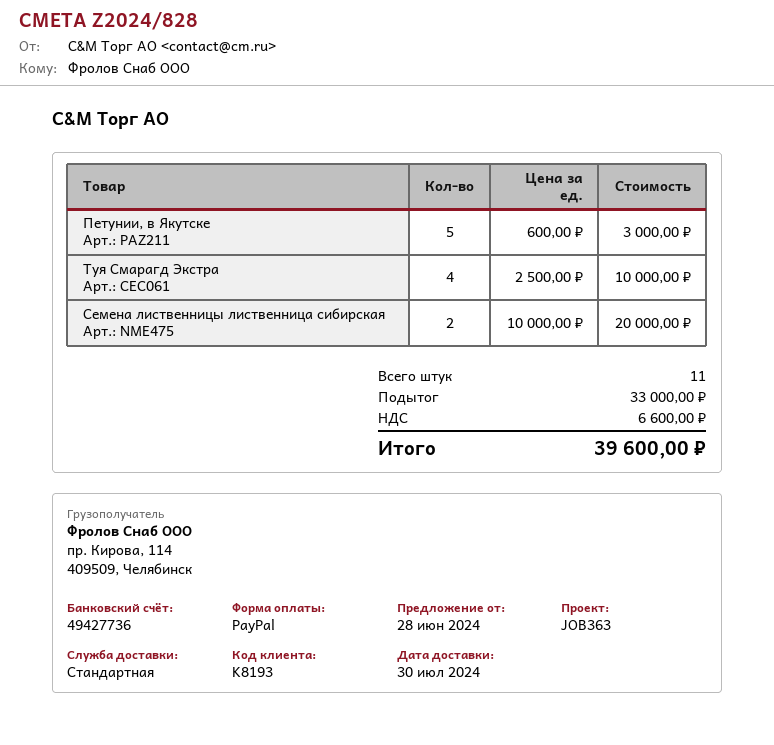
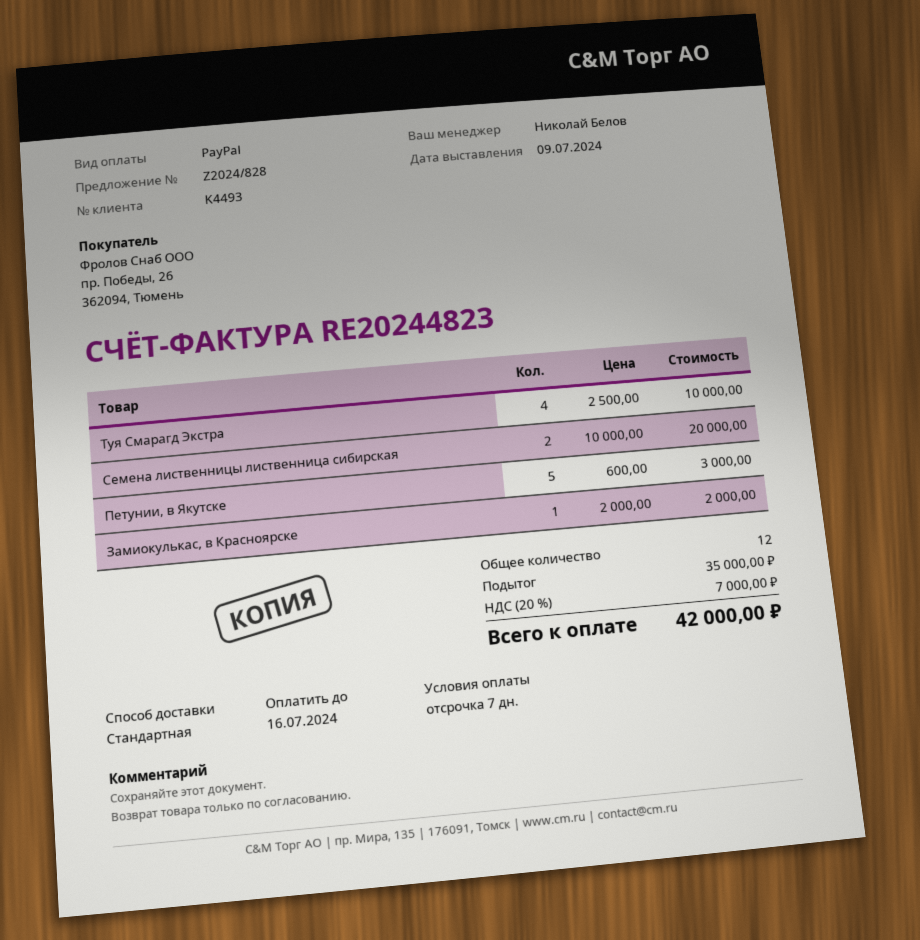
customer number: K8193 -> K4493
Замиокулькас, в Красноярске: none -> 1 x 2000.00 = 2000.00
total quantity: 11 -> 12
subtotal: 33000.00 -> 35000.00
tax: 6600.00 -> 7000.00
total: 39600.00 -> 42000.00

